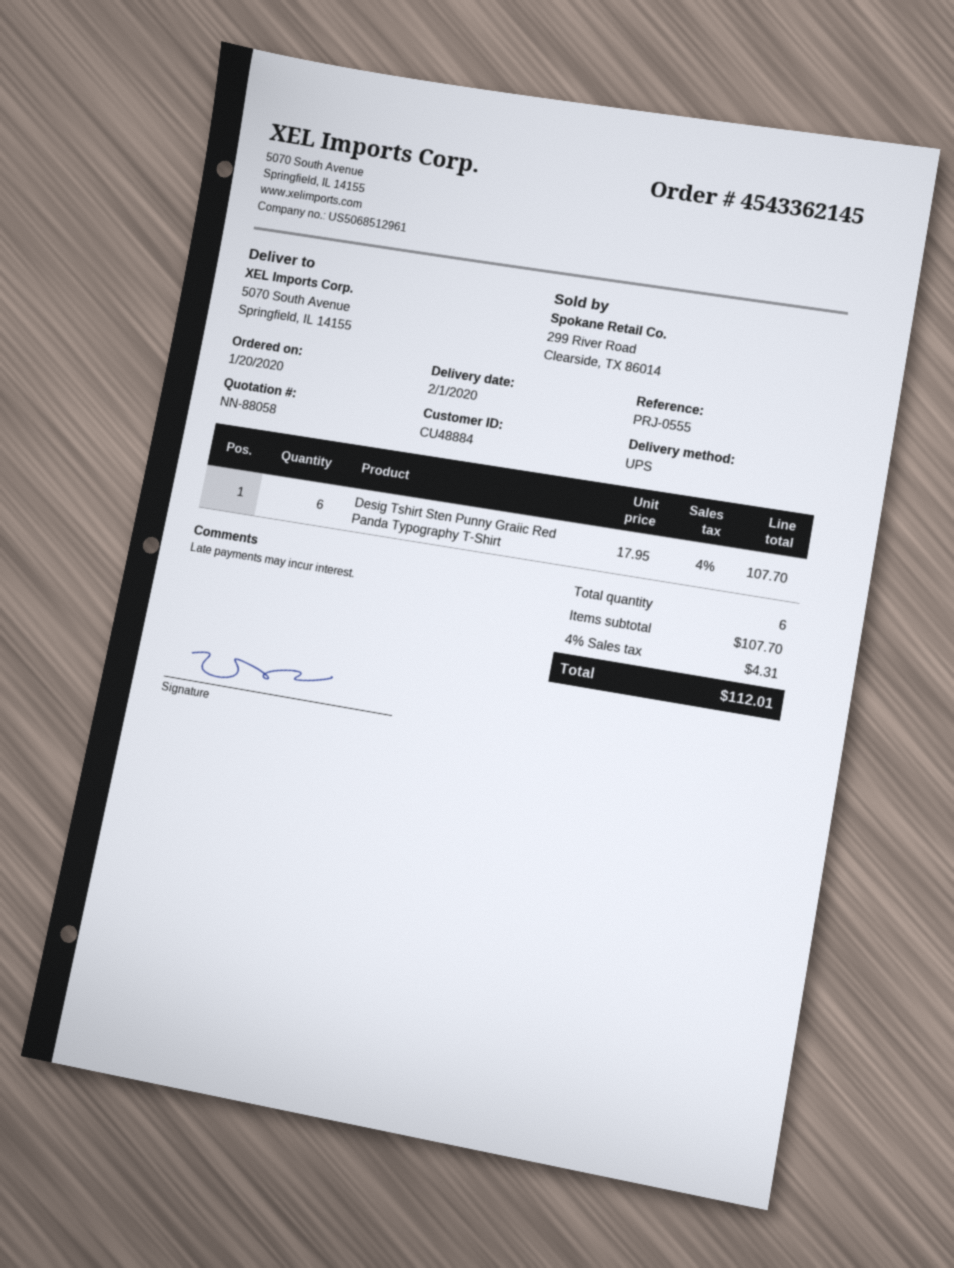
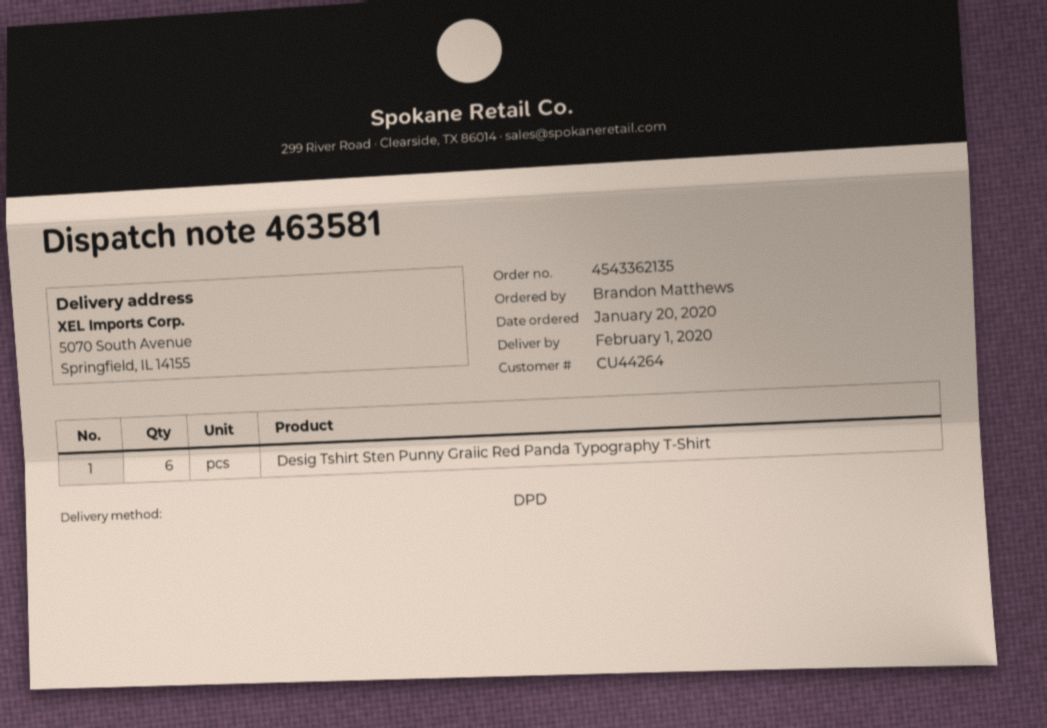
order number: 4543362145 -> 4543362135
customer number: CU48884 -> CU44264
shipping method: UPS -> DPD

